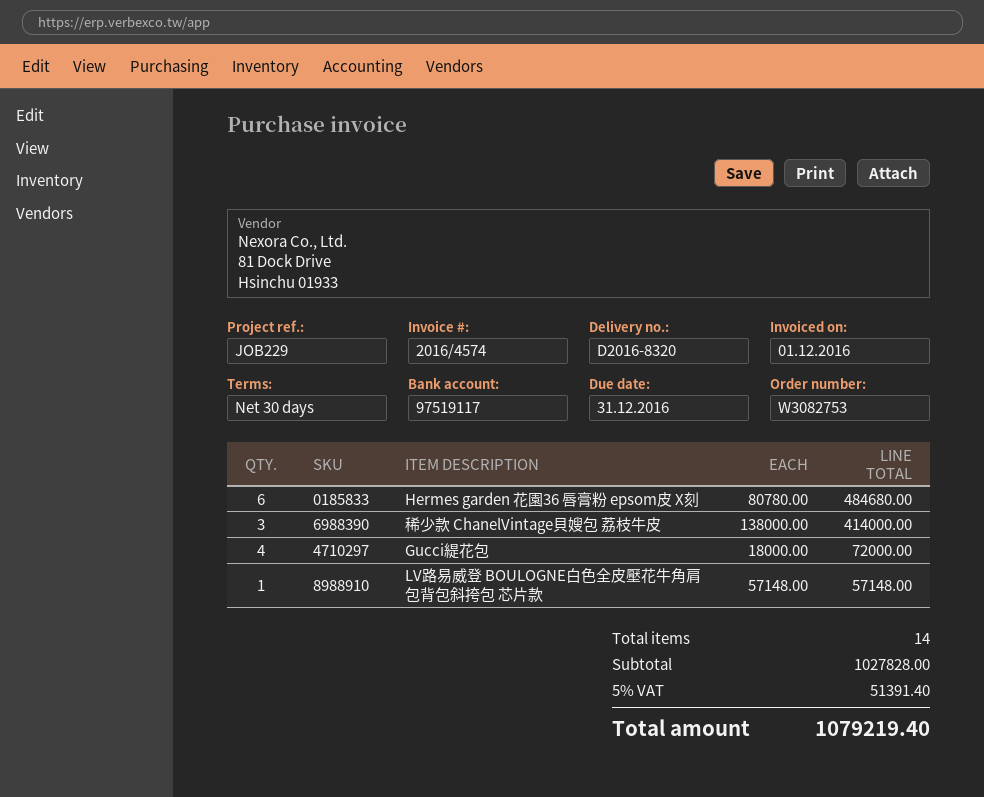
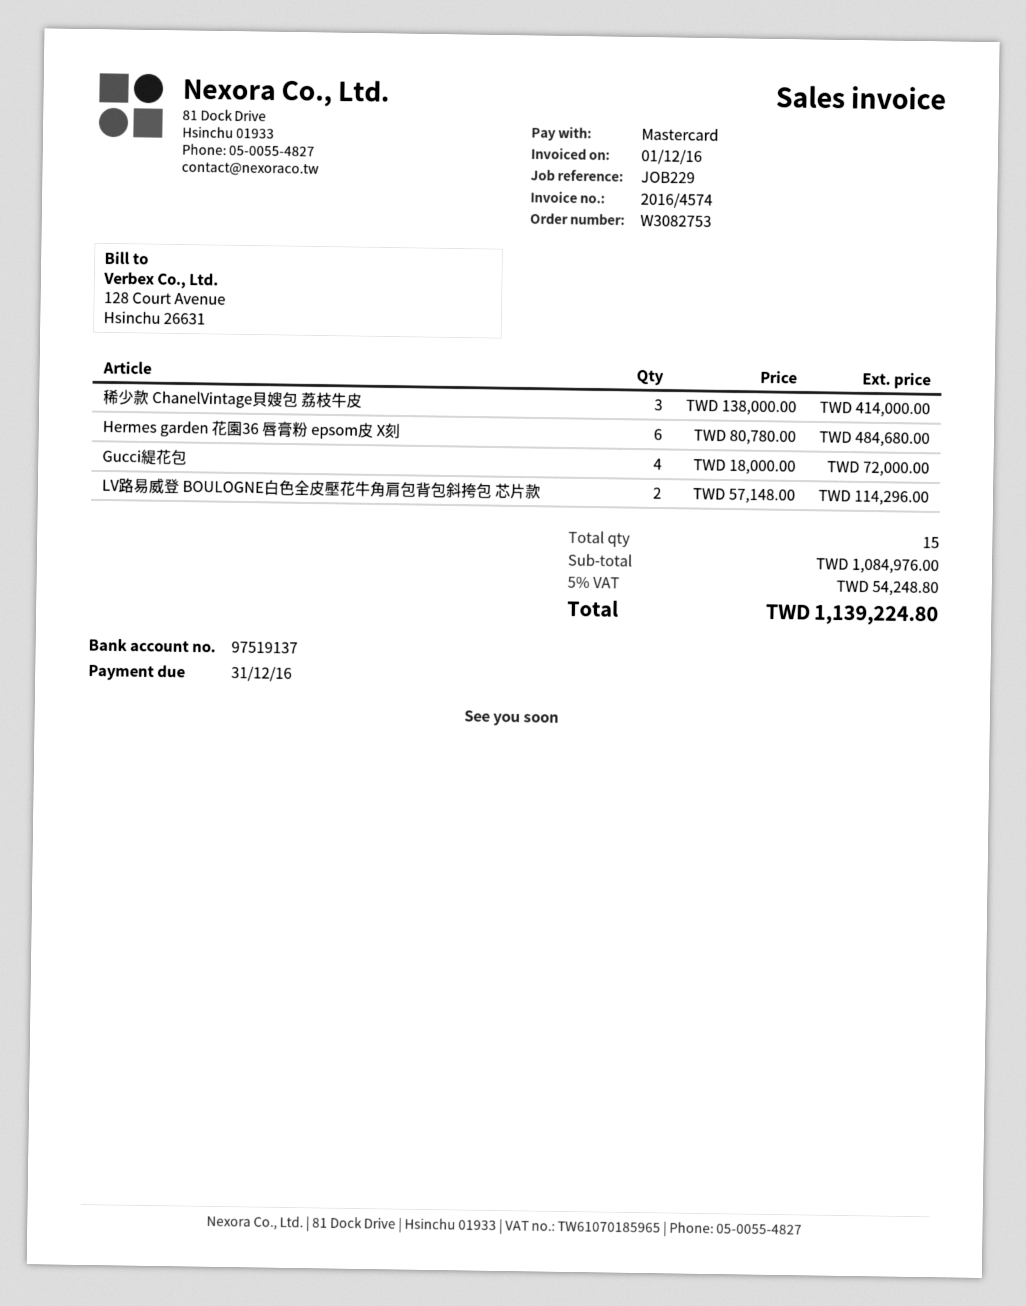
bank account: 97519117 -> 97519137
LV路易威登 BOULOGNE白色全皮壓花牛角肩包背包斜挎包 芯片款: 1 x 57148.00 = 57148.00 -> 2 x 57148.00 = 114296.00
total quantity: 14 -> 15
subtotal: 1027828.00 -> 1084976.00
tax: 5% = 51391.40 -> 5% = 54248.80
total: 1079219.40 -> 1139224.80

